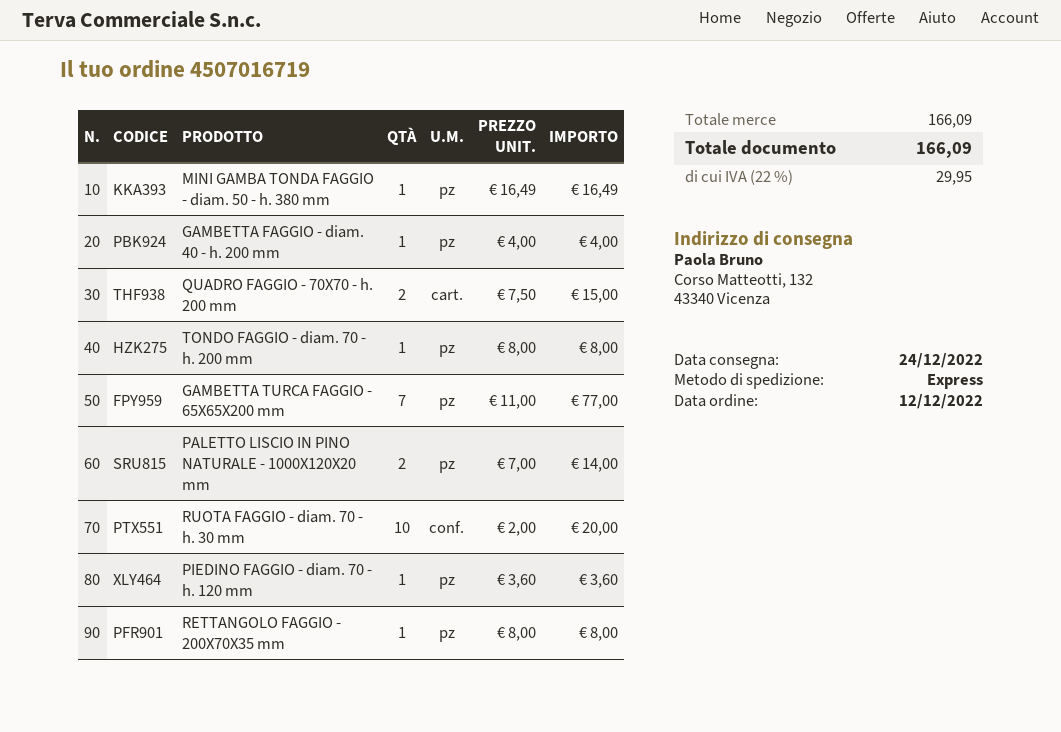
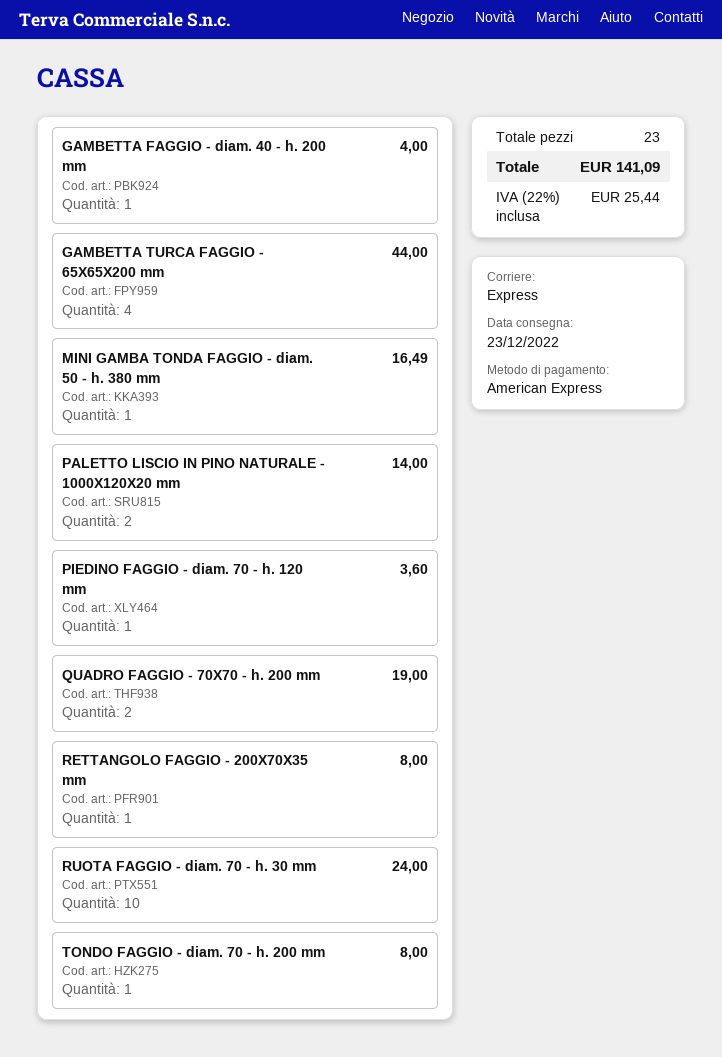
delivery date: 2022-12-24 -> 2022-12-23
QUADRO FAGGIO - 70X70 - h. 200 mm: 2 for 15.00 -> 2 for 19.00
GAMBETTA TURCA FAGGIO - 65X65X200 mm: 7 for 77.00 -> 4 for 44.00
RUOTA FAGGIO - diam. 70 - h. 30 mm: 10 for 20.00 -> 10 for 24.00
tax: 22% = 29.95 -> 22% = 25.44
total: 166.09 -> 141.09

